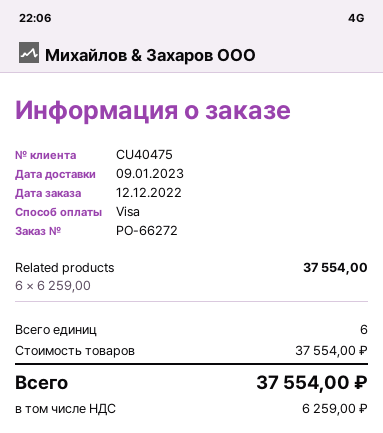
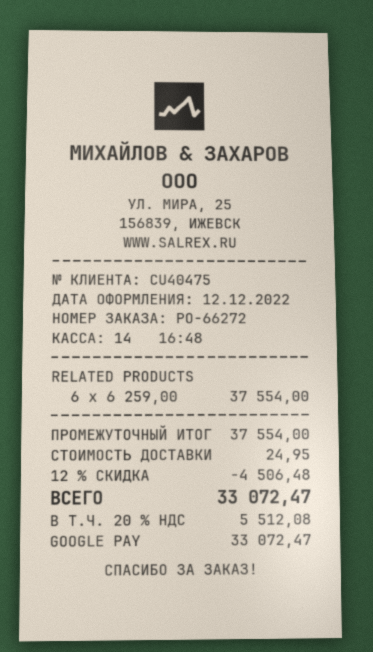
payment method: Visa -> Google Pay
discount: none -> 12% = 4506.48
shipping: none -> 24.95
tax: 6259.00 -> 5512.08
total: 37554.00 -> 33072.47

